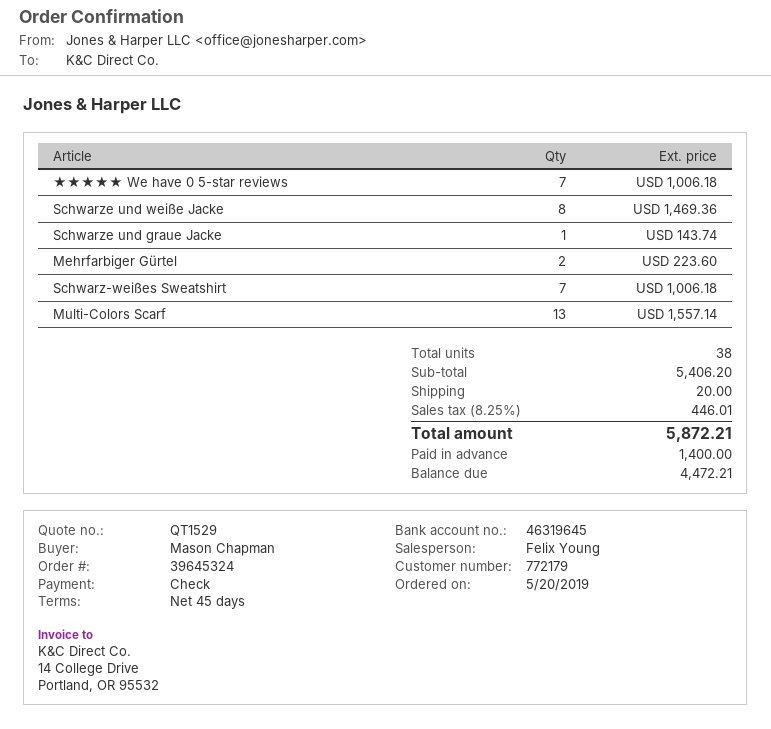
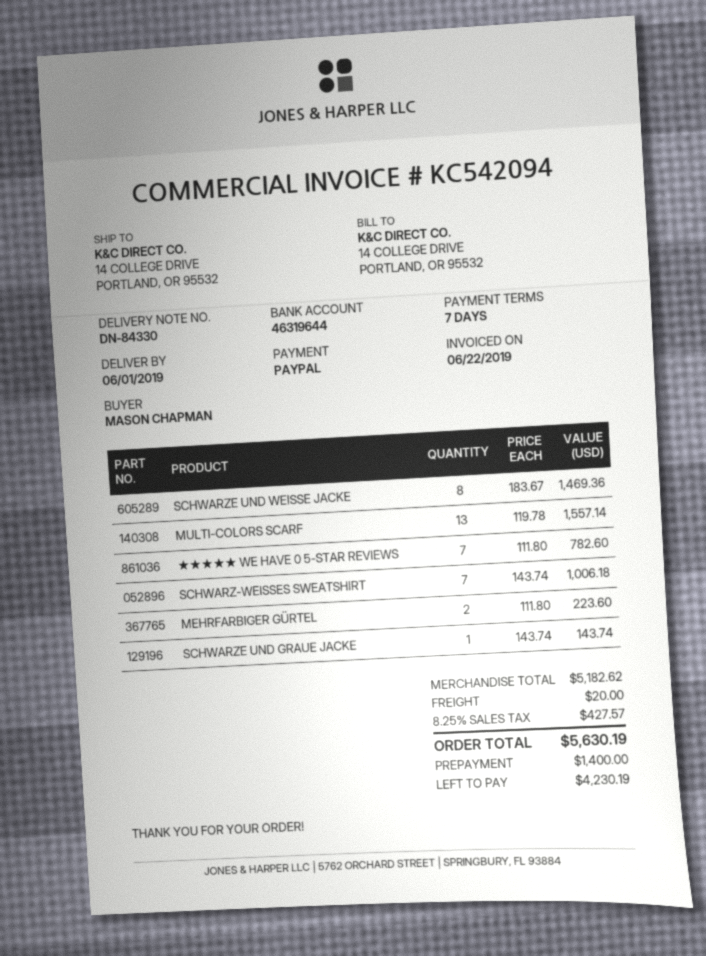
payment terms: 45 days -> 7 days
payment method: cheque -> PayPal
bank account: 46319645 -> 46319644
★★★★★ We have 0 5-star reviews: 7 for 1006.18 -> 7 for 782.60
subtotal: 5406.20 -> 5182.62
tax: 8.25% = 446.01 -> 8.25% = 427.57
total: 5872.21 -> 5630.19
balance: 4472.21 -> 4230.19

